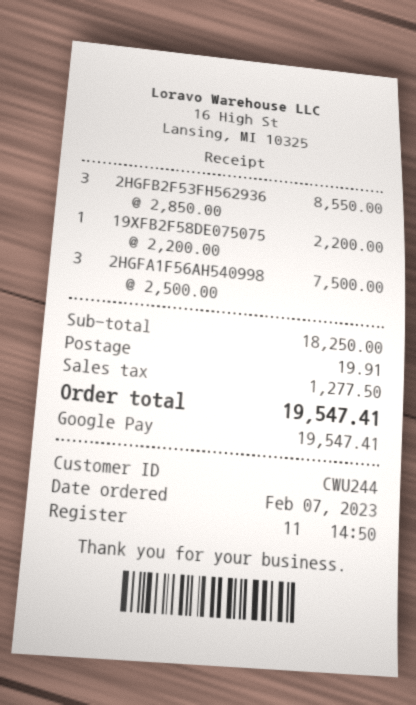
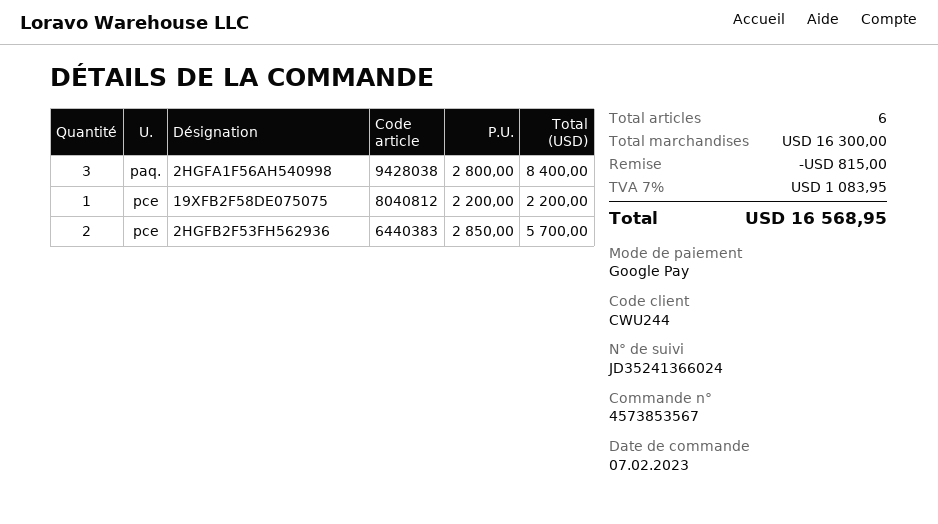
2HGFB2F53FH562936: 3 x 2850.00 = 8550.00 -> 2 x 2850.00 = 5700.00
2HGFA1F56AH540998: 3 x 2500.00 = 7500.00 -> 3 x 2800.00 = 8400.00
subtotal: 18250.00 -> 16300.00
discount: none -> 815.00
shipping: 19.91 -> none
tax: 1277.50 -> 1083.95
total: 19547.41 -> 16568.95

